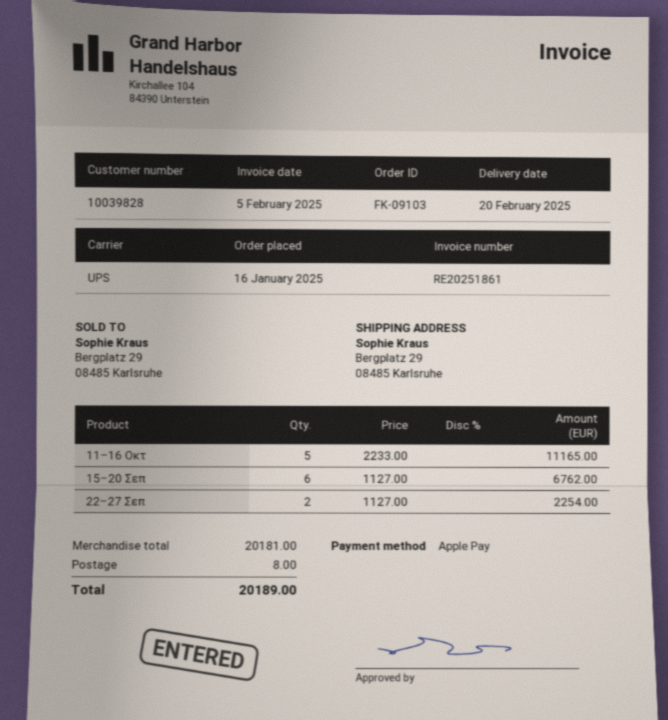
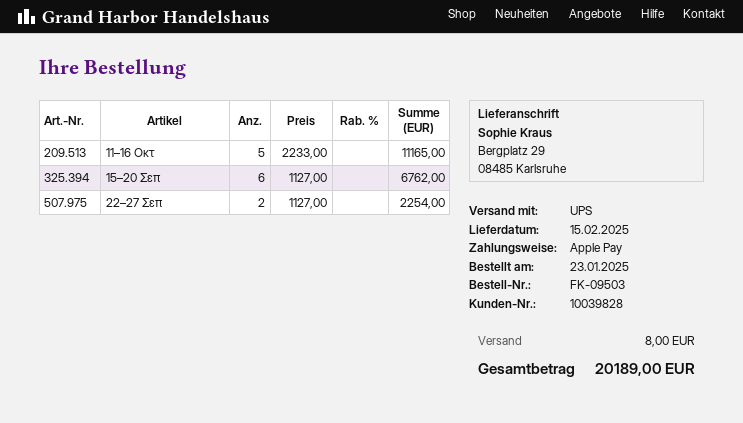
order number: FK-09103 -> FK-09503
order date: 2025-01-16 -> 2025-01-23
delivery date: 2025-02-20 -> 2025-02-15

